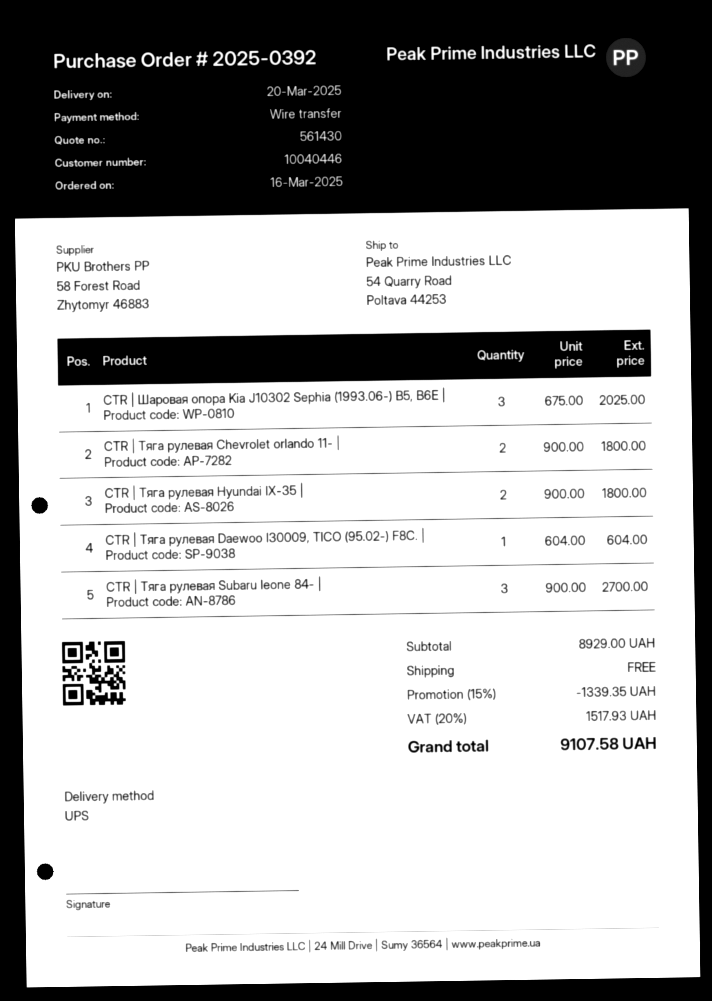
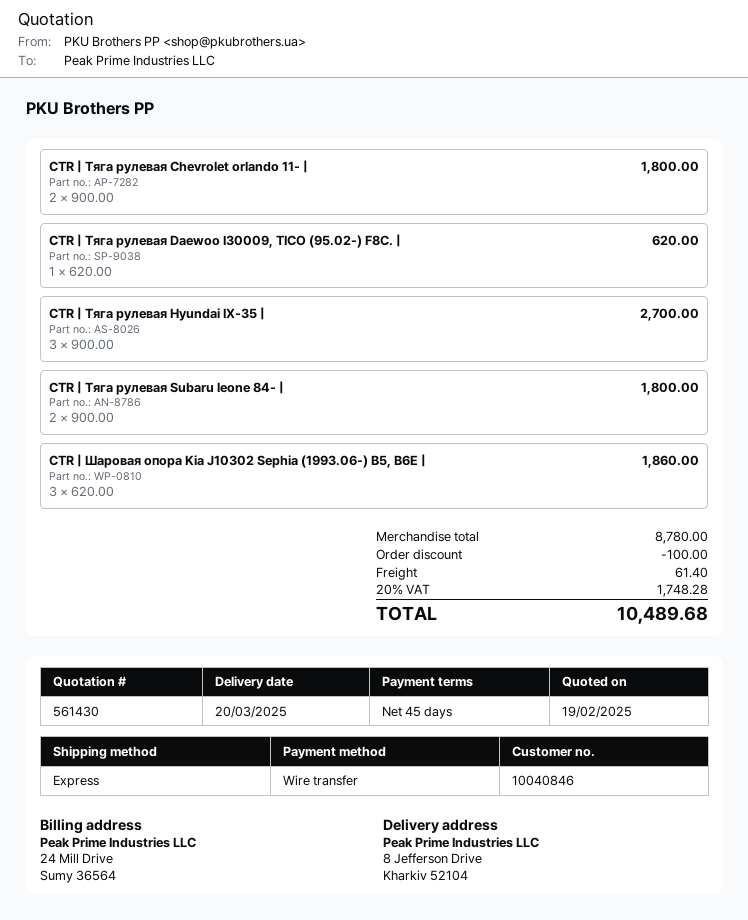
customer number: 10040446 -> 10040846
shipping method: UPS -> express
ship to: 54 Quarry Road, Poltava 44253 -> 8 Jefferson Drive, Kharkiv 52104
CTR | Шаровая опора Kia J10302 Sephia (1993.06-) B5, B6E |: 3 x 675.00 = 2025.00 -> 3 x 620.00 = 1860.00
CTR | Тяга рулевая Hyundai IX-35 |: 2 x 900.00 = 1800.00 -> 3 x 900.00 = 2700.00
CTR | Тяга рулевая Daewoo I30009, TICO (95.02-) F8C. |: 1 x 604.00 = 604.00 -> 1 x 620.00 = 620.00
CTR | Тяга рулевая Subaru leone 84- |: 3 x 900.00 = 2700.00 -> 2 x 900.00 = 1800.00
subtotal: 8929.00 -> 8780.00
discount: 1339.35 -> 100.00
shipping: 0.00 -> 61.40
tax: 20% = 1517.93 -> 20% = 1748.28
total: 9107.58 -> 10489.68

